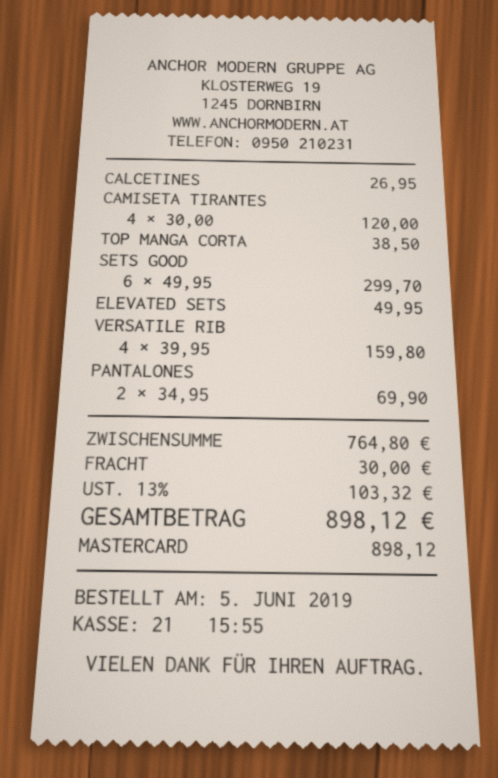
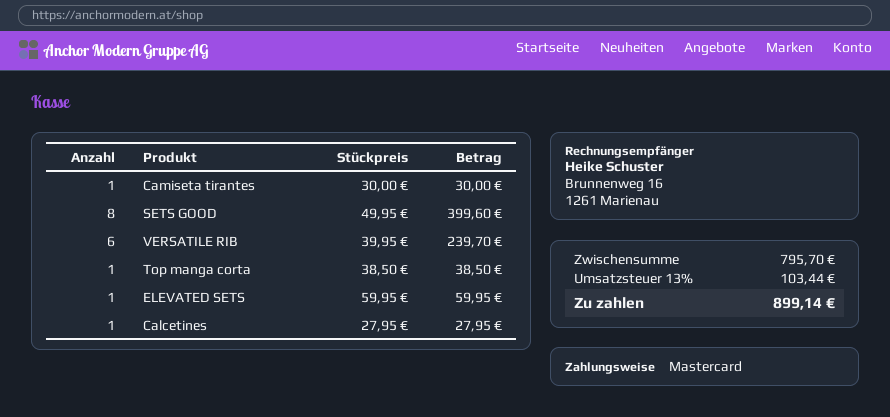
CALCETINES: 1 x 26.95 = 26.95 -> 1 x 27.95 = 27.95
CAMISETA TIRANTES: 4 x 30.00 = 120.00 -> 1 x 30.00 = 30.00
SETS GOOD: 6 x 49.95 = 299.70 -> 8 x 49.95 = 399.60
ELEVATED SETS: 1 x 49.95 = 49.95 -> 1 x 59.95 = 59.95
VERSATILE RIB: 4 x 39.95 = 159.80 -> 6 x 39.95 = 239.70
PANTALONES: 2 x 34.95 = 69.90 -> none
subtotal: 764.80 -> 795.70
shipping: 30.00 -> none
tax: 13% = 103.32 -> 13% = 103.44
total: 898.12 -> 899.14

